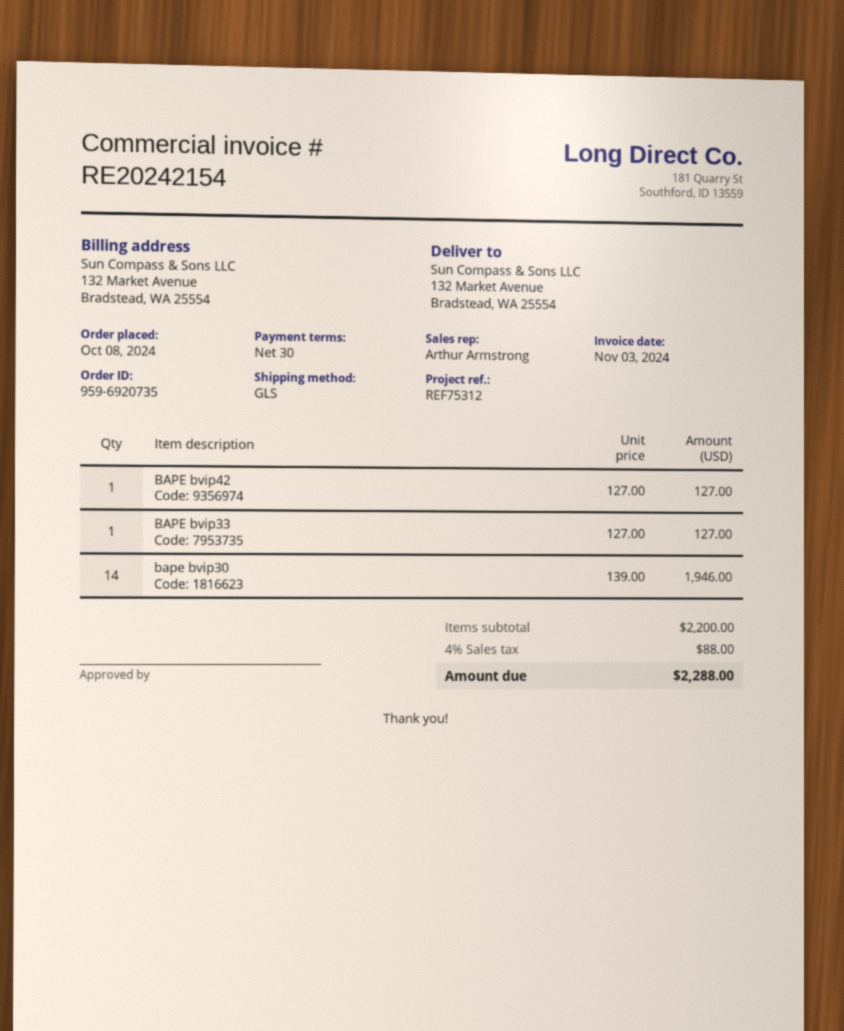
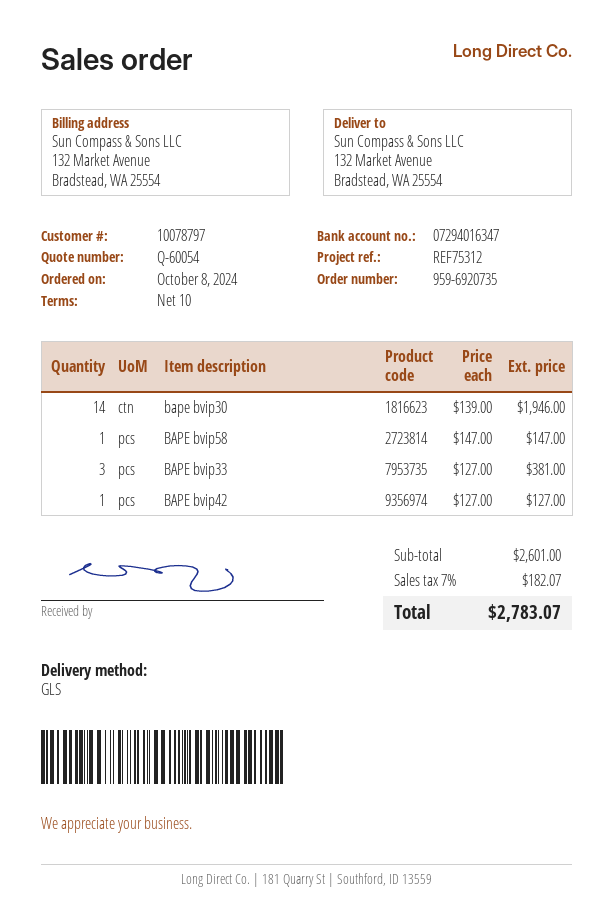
payment terms: 30 days -> 10 days
BAPE bvip33: 1 x 127.00 = 127.00 -> 3 x 127.00 = 381.00
BAPE bvip58: none -> 1 x 147.00 = 147.00
subtotal: 2200.00 -> 2601.00
tax: 4% = 88.00 -> 7% = 182.07
total: 2288.00 -> 2783.07

